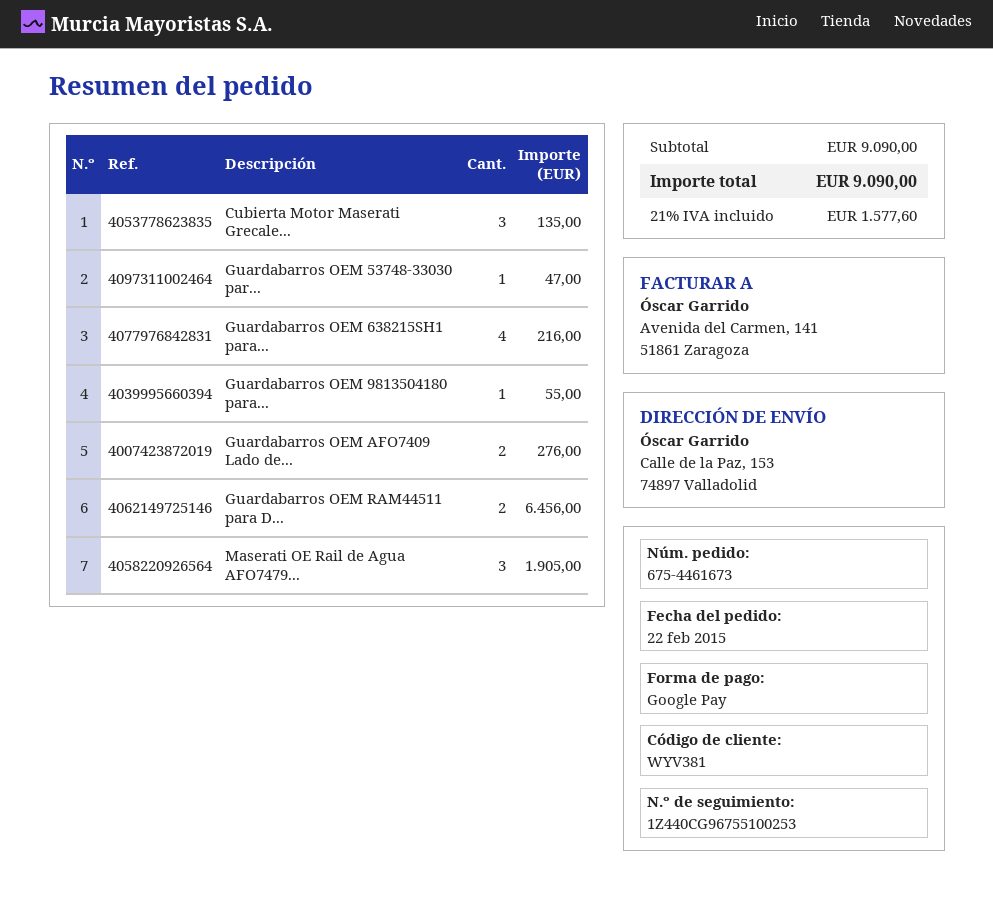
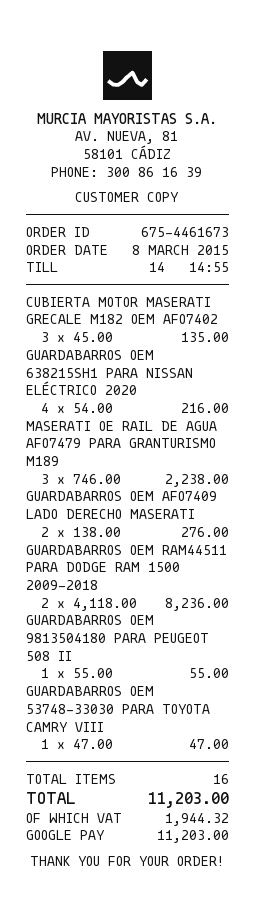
order date: 2015-02-22 -> 2015-03-08
Guardabarros OEM RAM44511 para D...: 2 for 6456.00 -> 2 for 8236.00
Maserati OE Rail de Agua AFO7479...: 3 for 1905.00 -> 3 for 2238.00
tax: 1577.60 -> 1944.32
total: 9090.00 -> 11203.00

